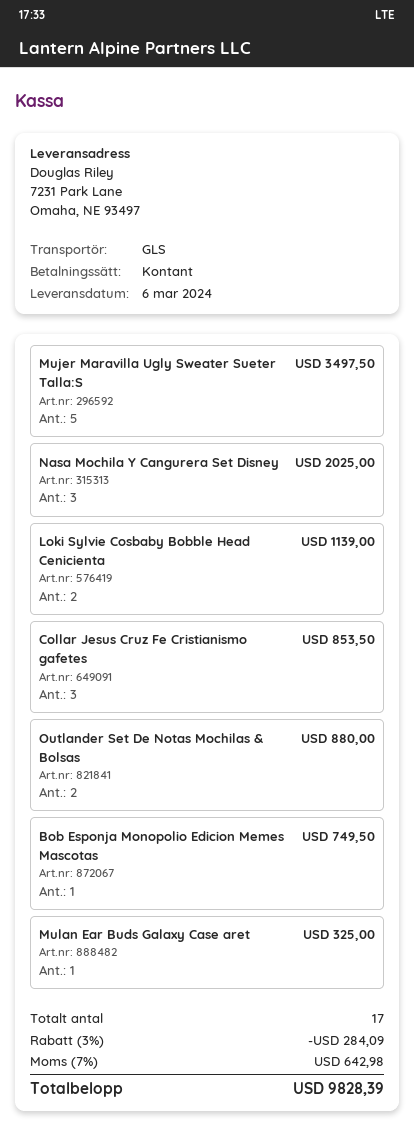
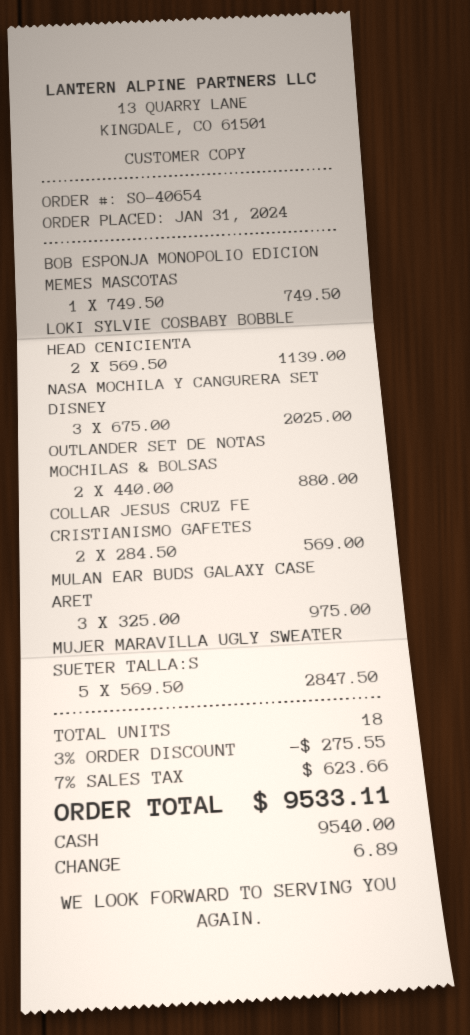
Mujer Maravilla Ugly Sweater Sueter Talla:S: 5 for 3497.50 -> 5 for 2847.50
Collar Jesus Cruz Fe Cristianismo gafetes: 3 for 853.50 -> 2 for 569.00
Mulan Ear Buds Galaxy Case aret: 1 for 325.00 -> 3 for 975.00
total quantity: 17 -> 18
discount: 3% = 284.09 -> 3% = 275.55
tax: 7% = 642.98 -> 7% = 623.66
total: 9828.39 -> 9533.11

